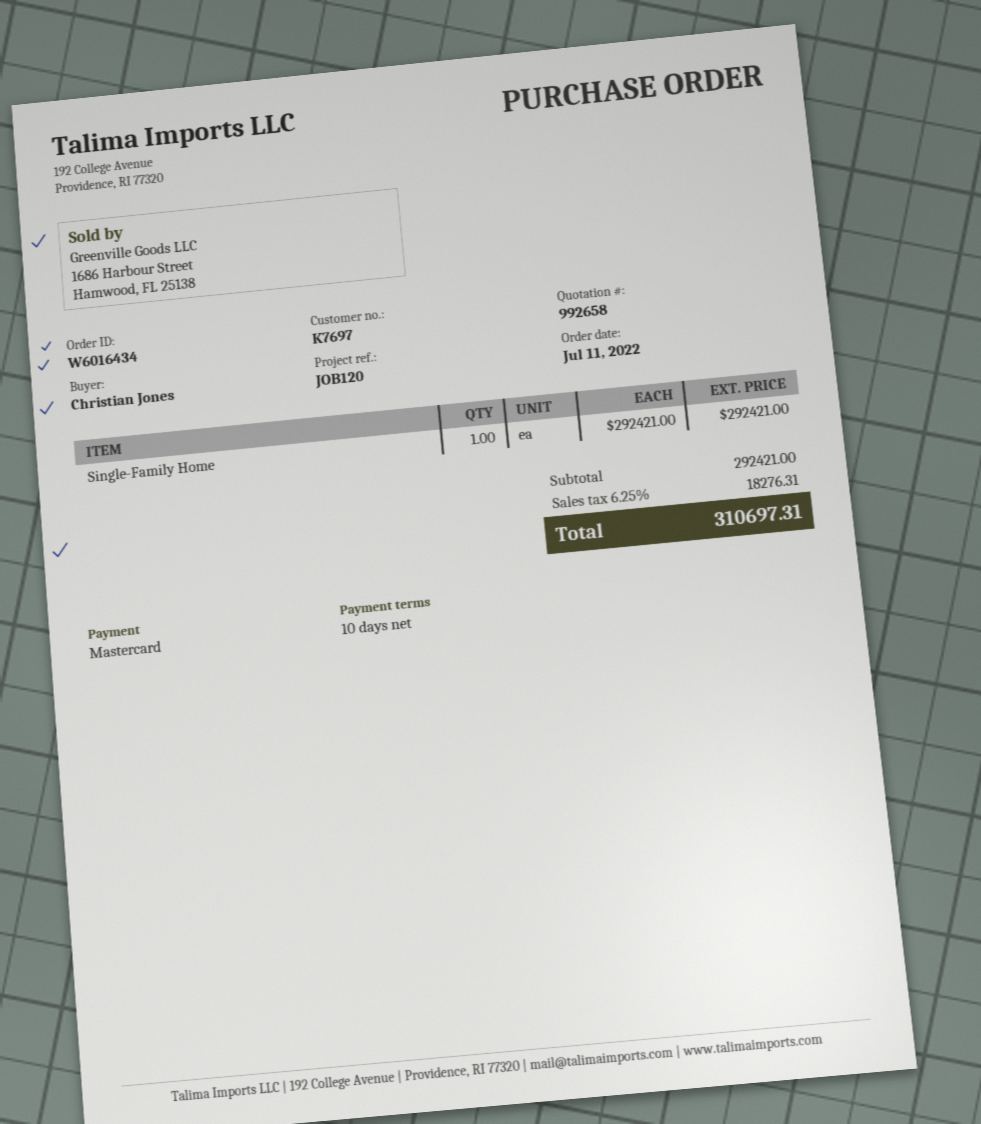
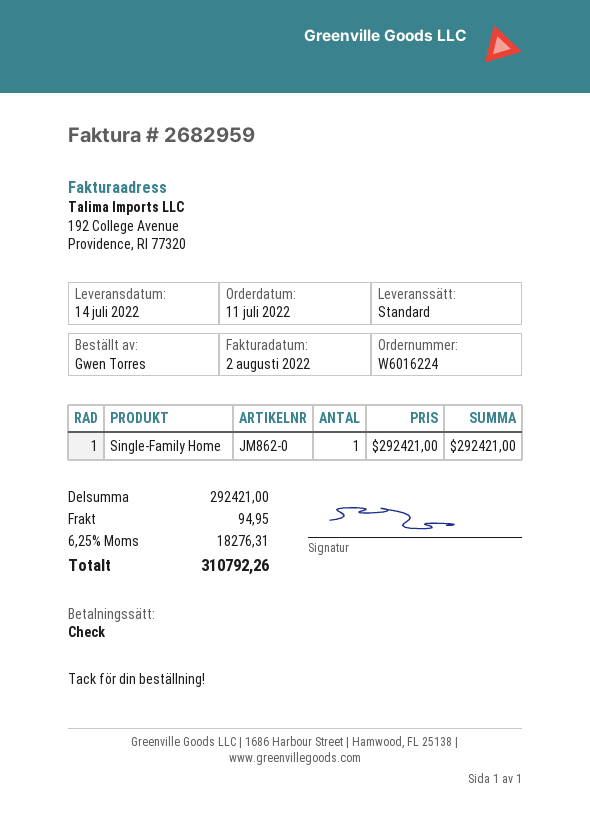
order number: W6016434 -> W6016224
ordered by: Christian Jones -> Gwen Torres
payment method: Mastercard -> cheque
shipping: none -> 94.95
total: 310697.31 -> 310792.26

